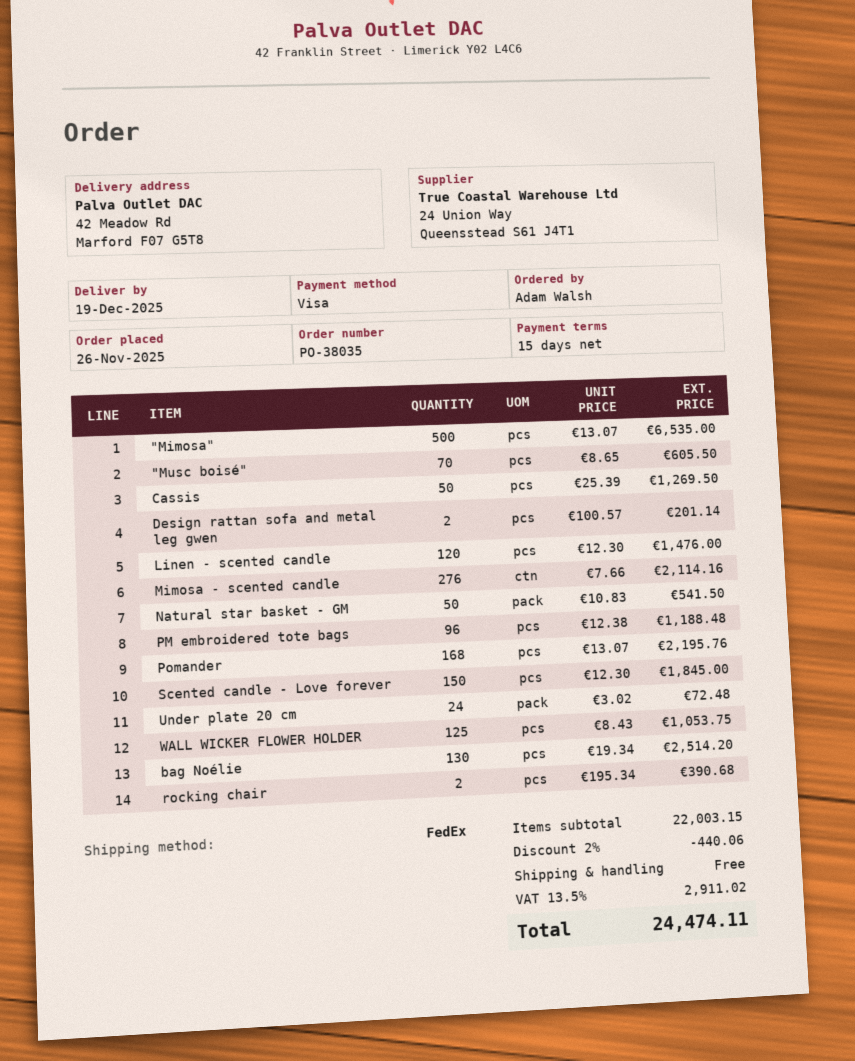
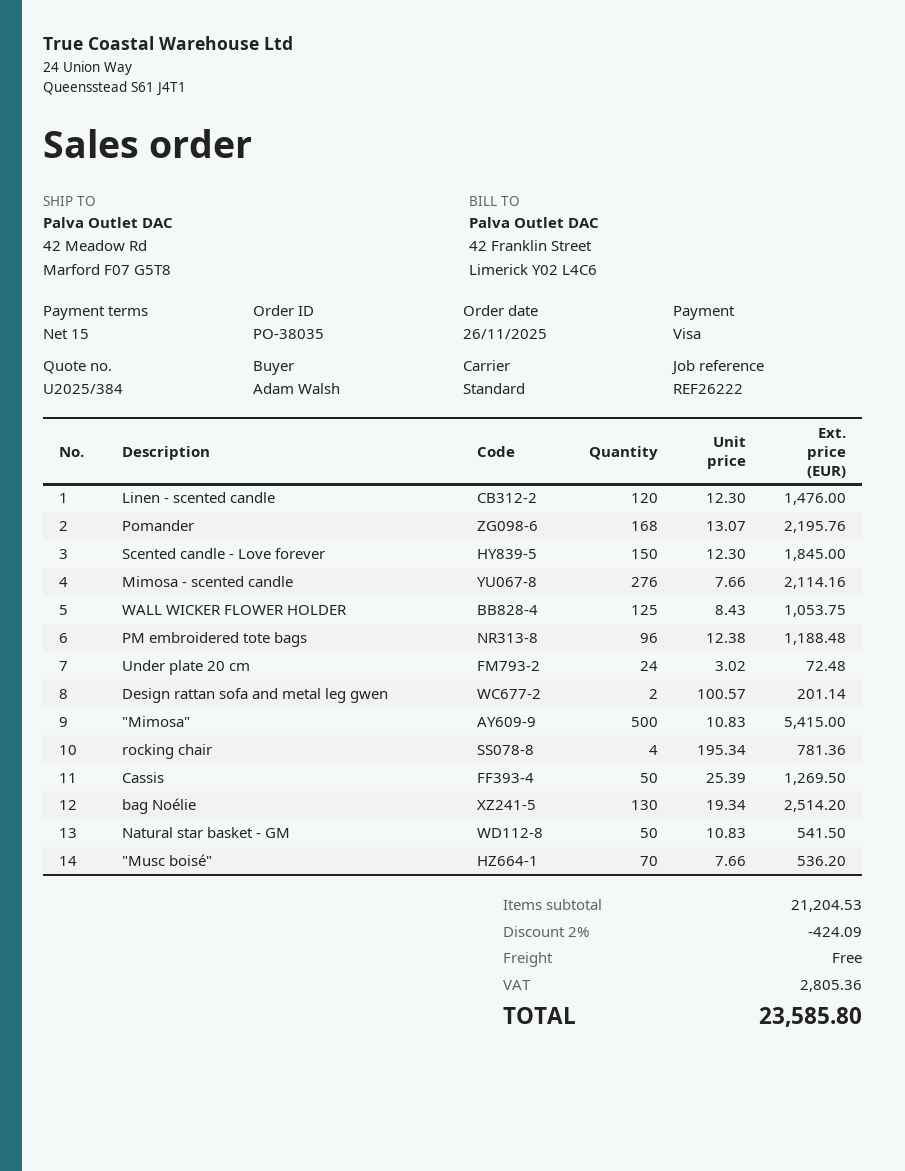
shipping method: FedEx -> standard
"Mimosa": 500 x 13.07 = 6535.00 -> 500 x 10.83 = 5415.00
"Musc boisé": 70 x 8.65 = 605.50 -> 70 x 7.66 = 536.20
rocking chair: 2 x 195.34 = 390.68 -> 4 x 195.34 = 781.36
subtotal: 22003.15 -> 21204.53
discount: 2% = 440.06 -> 2% = 424.09
tax: 2911.02 -> 2805.36
total: 24474.11 -> 23585.80

